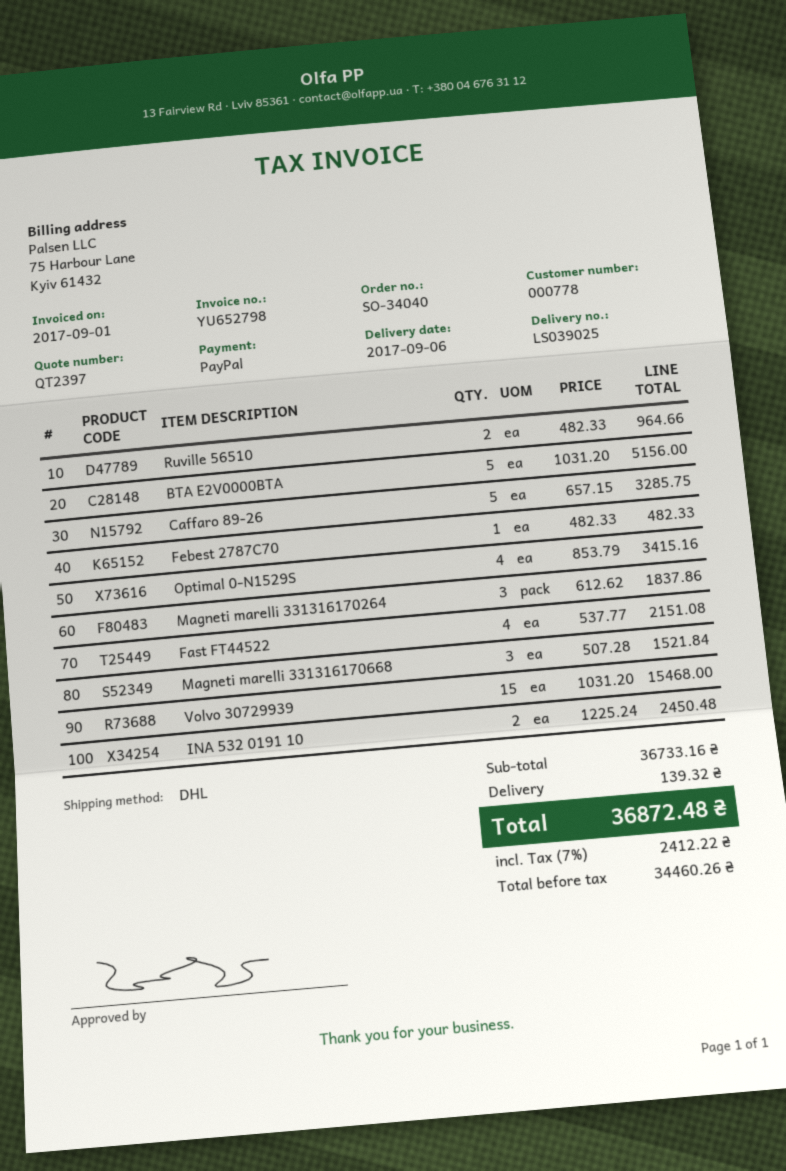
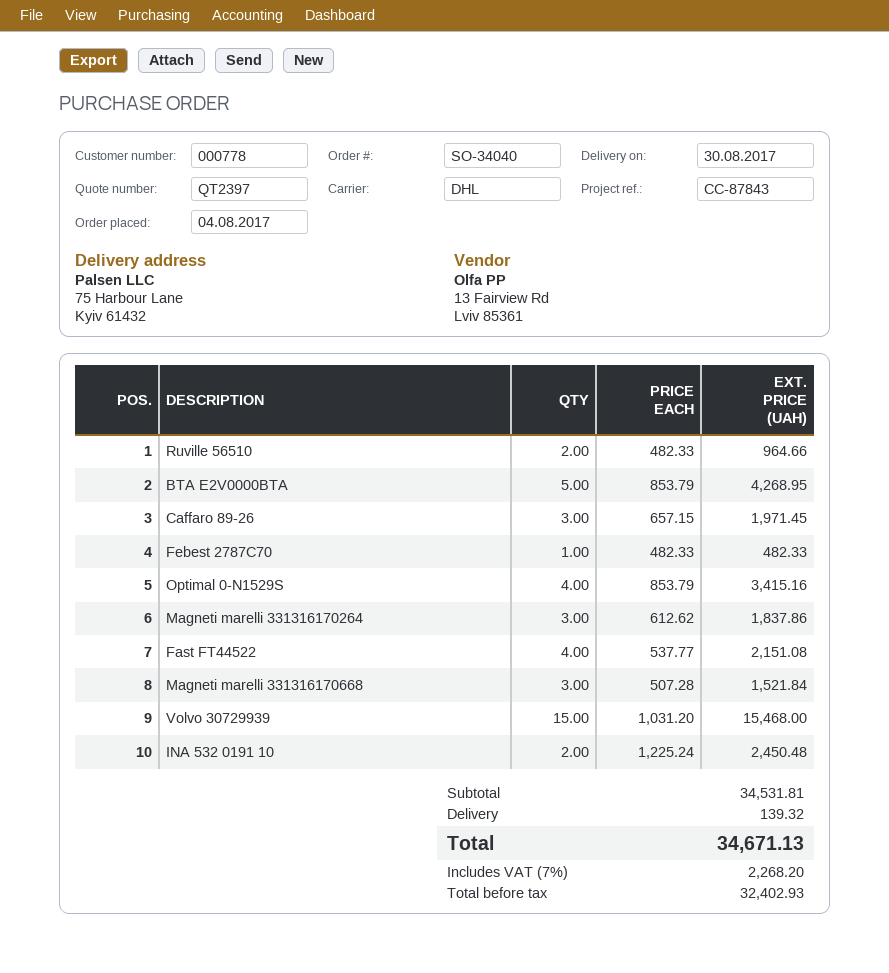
delivery date: 2017-09-06 -> 2017-08-30
BTA E2V0000BTA: 5 x 1031.20 = 5156.00 -> 5 x 853.79 = 4268.95
Caffaro 89-26: 5 x 657.15 = 3285.75 -> 3 x 657.15 = 1971.45
subtotal: 36733.16 -> 34531.81
net: 34460.26 -> 32402.93
tax: 7% = 2412.22 -> 7% = 2268.20
total: 36872.48 -> 34671.13

